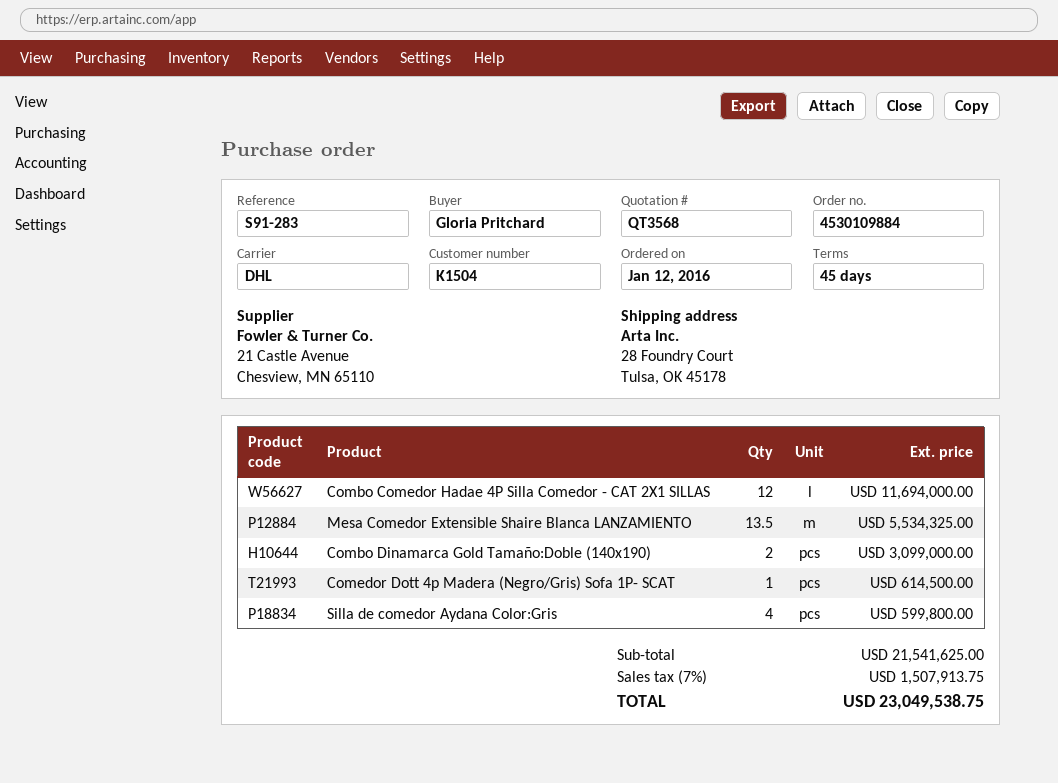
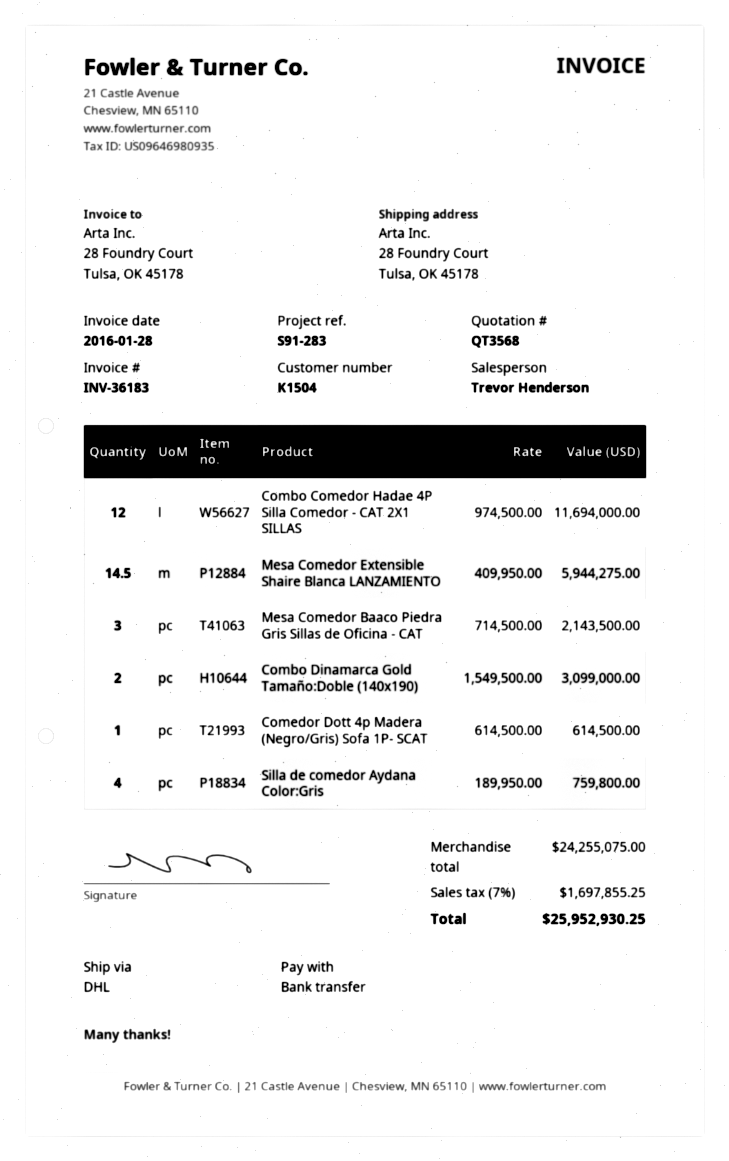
Mesa Comedor Extensible Shaire Blanca LANZAMIENTO: 13.5 for 5534325.00 -> 14.5 for 5944275.00
Silla de comedor Aydana Color:Gris: 4 for 599800.00 -> 4 for 759800.00
Mesa Comedor Baaco Piedra Gris Sillas de Oficina - CAT: none -> 3 for 2143500.00
subtotal: 21541625.00 -> 24255075.00
tax: 7% = 1507913.75 -> 7% = 1697855.25
total: 23049538.75 -> 25952930.25

